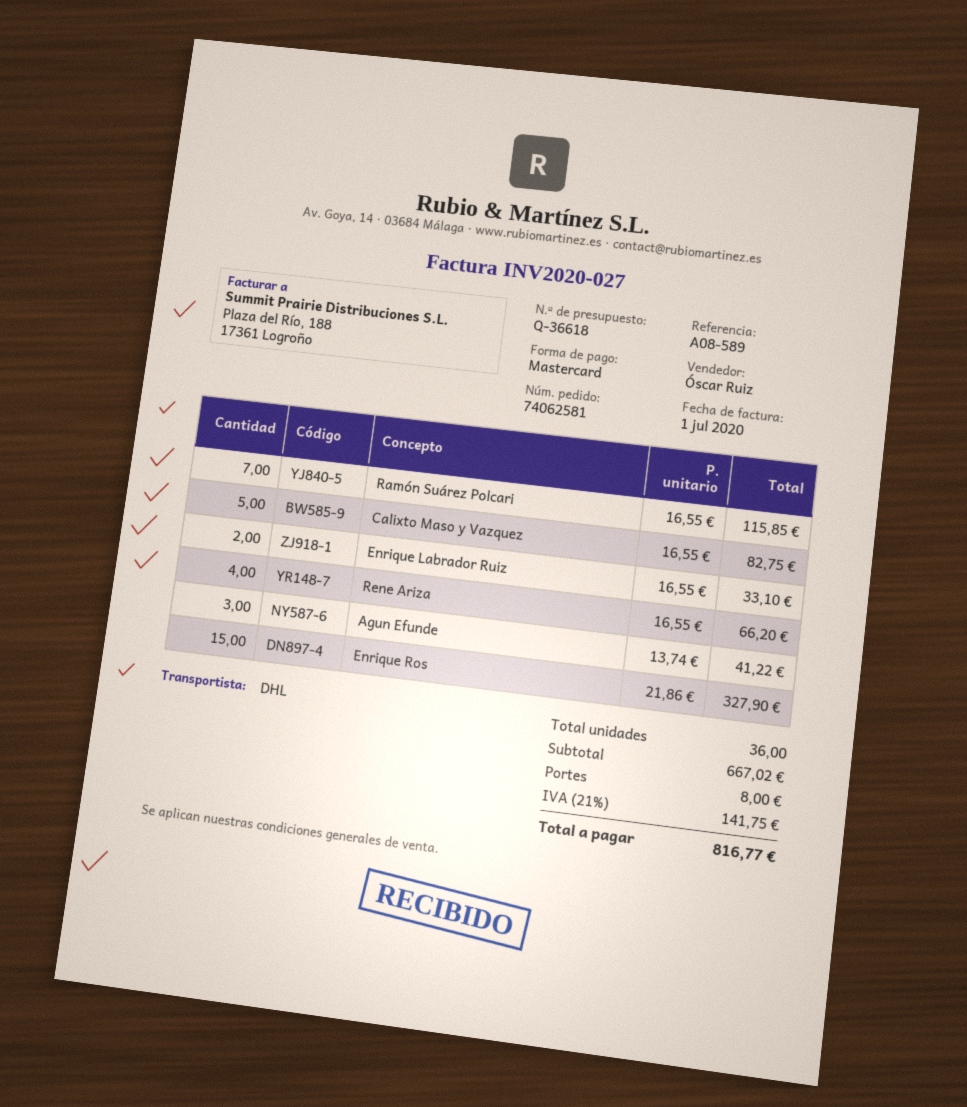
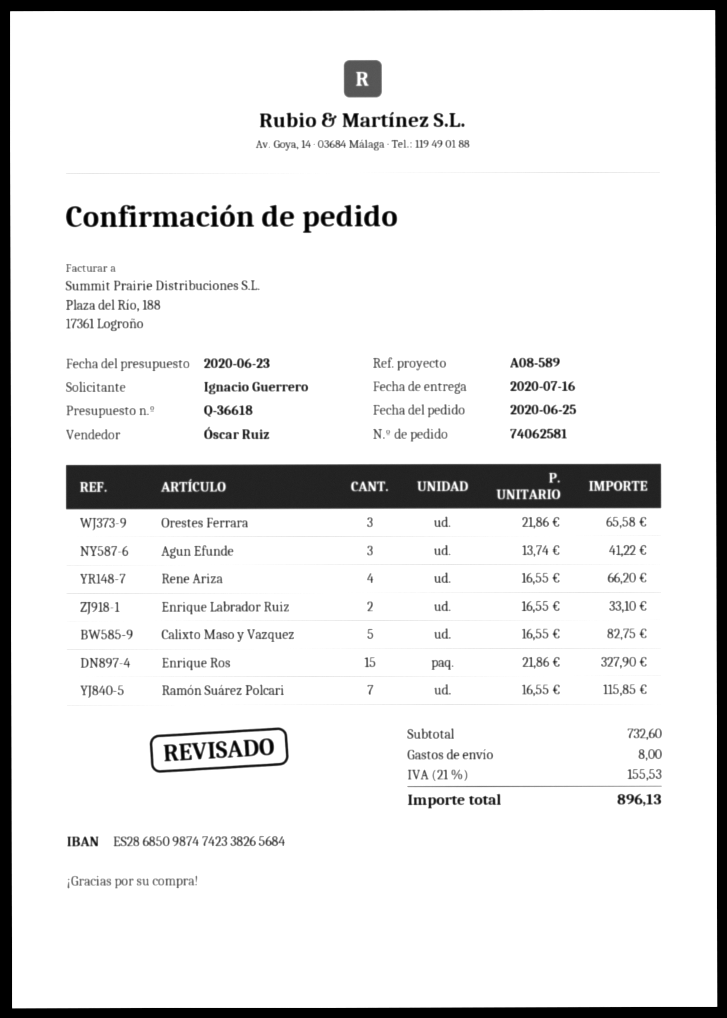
Orestes Ferrara: none -> 3 x 21.86 = 65.58
subtotal: 667.02 -> 732.60
tax: 21% = 141.75 -> 21% = 155.53
total: 816.77 -> 896.13

